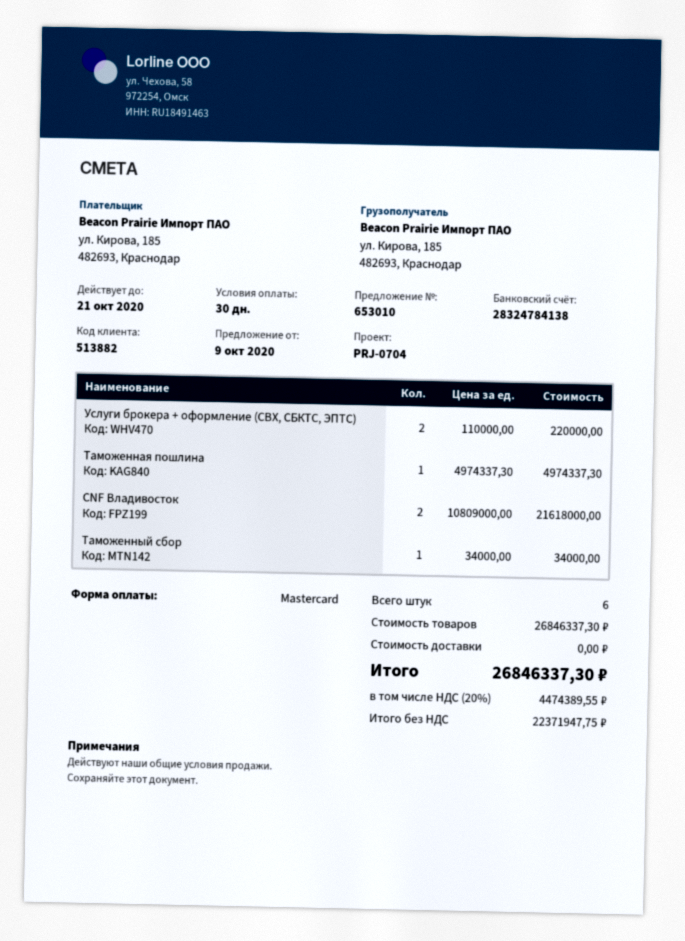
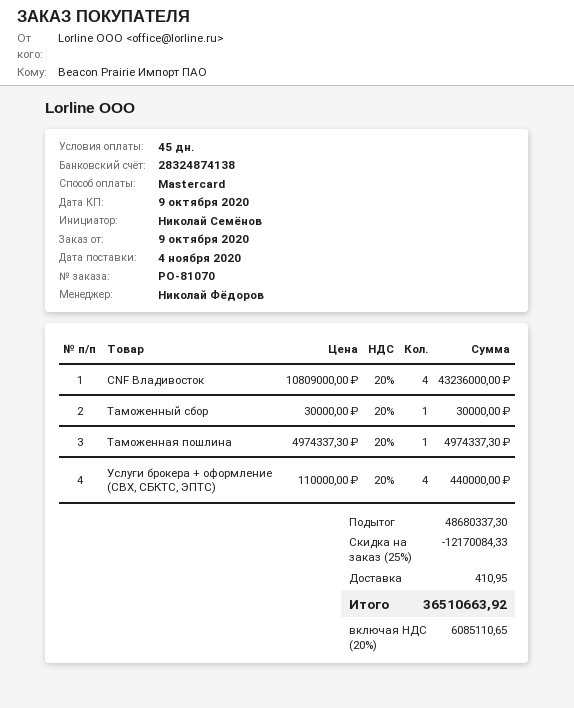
payment terms: 30 days -> 45 days
bank account: 28324784138 -> 28324874138
Услуги брокера + оформление (СВХ, СБКТС, ЭПТС): 2 x 110000.00 = 220000.00 -> 4 x 110000.00 = 440000.00
CNF Владивосток: 2 x 10809000.00 = 21618000.00 -> 4 x 10809000.00 = 43236000.00
Таможенный сбор: 1 x 34000.00 = 34000.00 -> 1 x 30000.00 = 30000.00
subtotal: 26846337.30 -> 48680337.30
discount: none -> 25% = 12170084.33
shipping: 0.00 -> 410.95
tax: 20% = 4474389.55 -> 20% = 6085110.65
total: 26846337.30 -> 36510663.92

